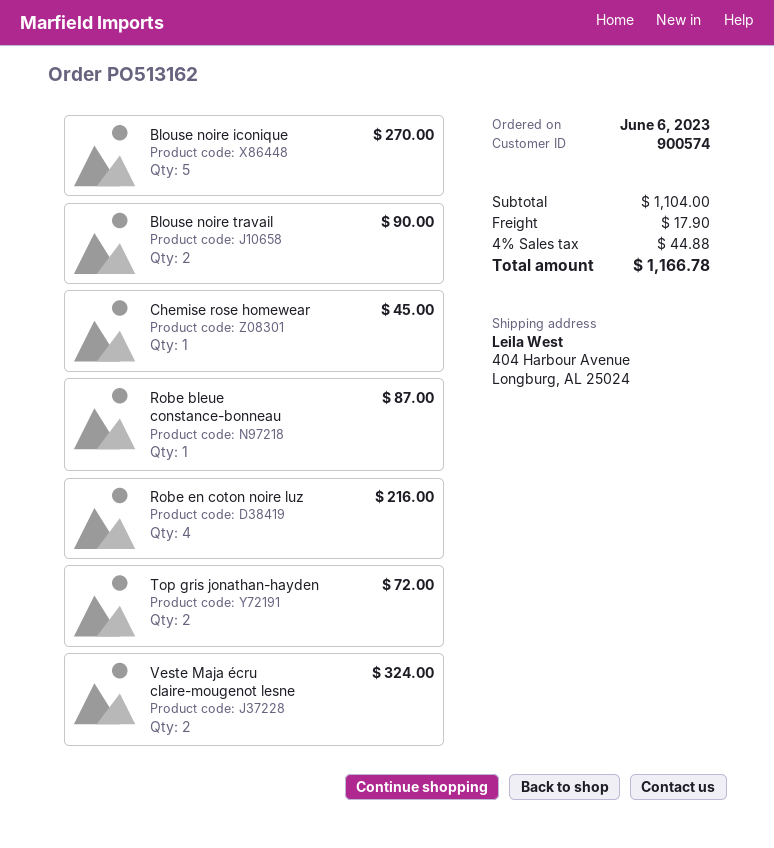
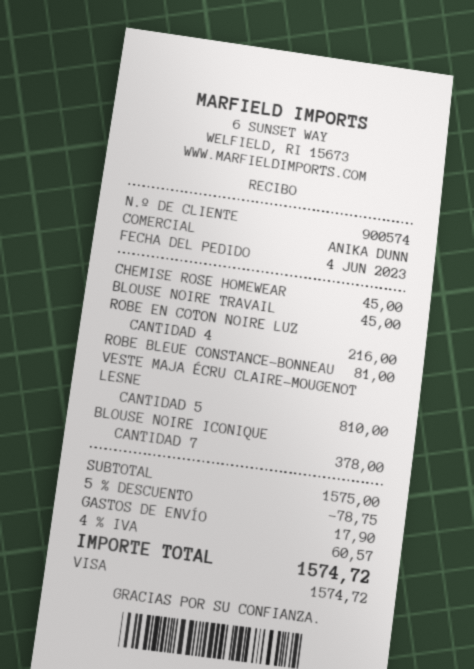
order date: 2023-06-06 -> 2023-06-04
Blouse noire iconique: 5 for 270.00 -> 7 for 378.00
Blouse noire travail: 2 for 90.00 -> 1 for 45.00
Robe bleue constance-bonneau: 1 for 87.00 -> 1 for 81.00
Top gris jonathan-hayden: 2 for 72.00 -> none
Veste Maja écru claire-mougenot lesne: 2 for 324.00 -> 5 for 810.00
subtotal: 1104.00 -> 1575.00
discount: none -> 5% = 78.75
tax: 4% = 44.88 -> 4% = 60.57
total: 1166.78 -> 1574.72

